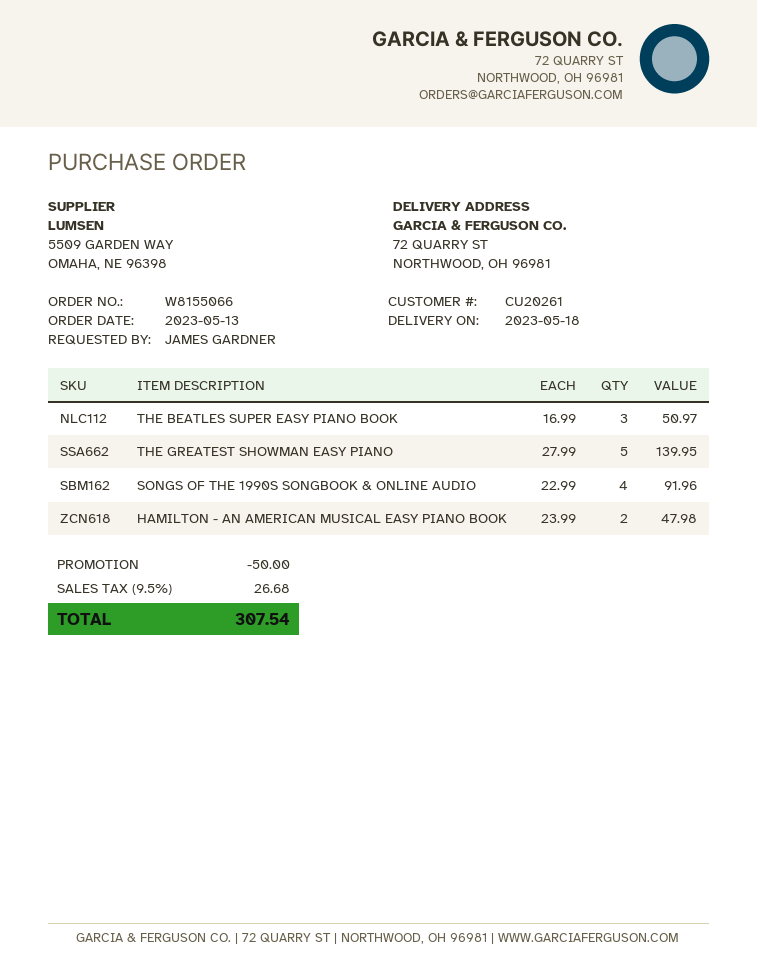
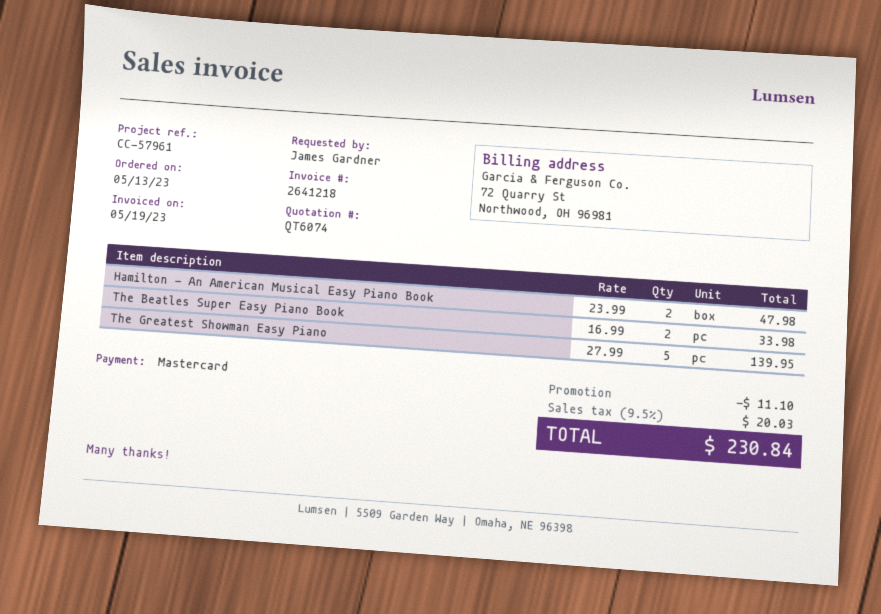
THE BEATLES SUPER EASY PIANO BOOK: 3 x 16.99 = 50.97 -> 2 x 16.99 = 33.98
SONGS OF THE 1990S SONGBOOK & ONLINE AUDIO: 4 x 22.99 = 91.96 -> none
discount: 50.00 -> 11.10
tax: 9.5% = 26.68 -> 9.5% = 20.03
total: 307.54 -> 230.84

